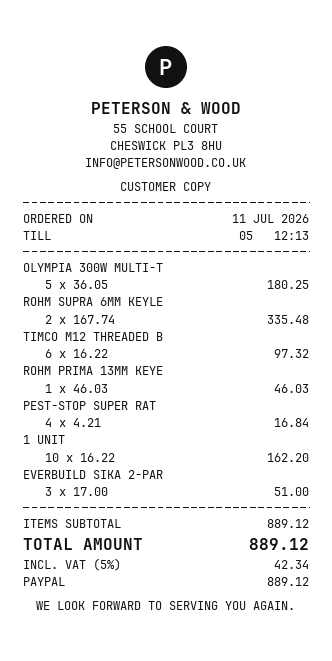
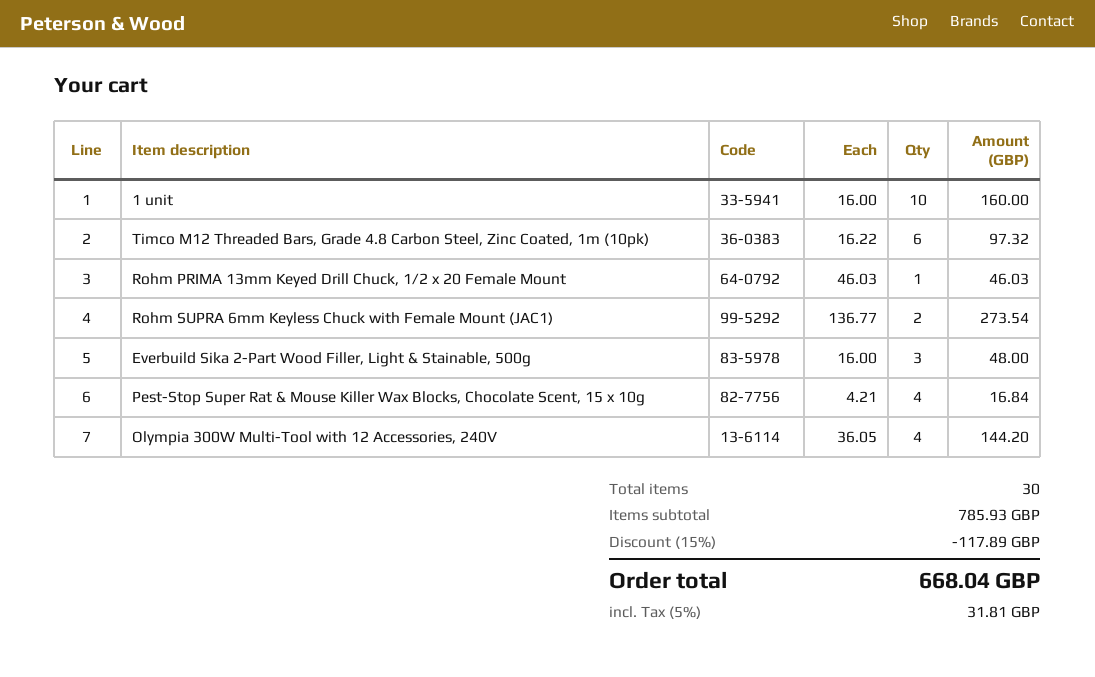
OLYMPIA 300W MULTI-T: 5 x 36.05 = 180.25 -> 4 x 36.05 = 144.20
ROHM SUPRA 6MM KEYLE: 2 x 167.74 = 335.48 -> 2 x 136.77 = 273.54
1 UNIT: 10 x 16.22 = 162.20 -> 10 x 16.00 = 160.00
EVERBUILD SIKA 2-PAR: 3 x 17.00 = 51.00 -> 3 x 16.00 = 48.00
subtotal: 889.12 -> 785.93
discount: none -> 15% = 117.89
tax: 5% = 42.34 -> 5% = 31.81
total: 889.12 -> 668.04

